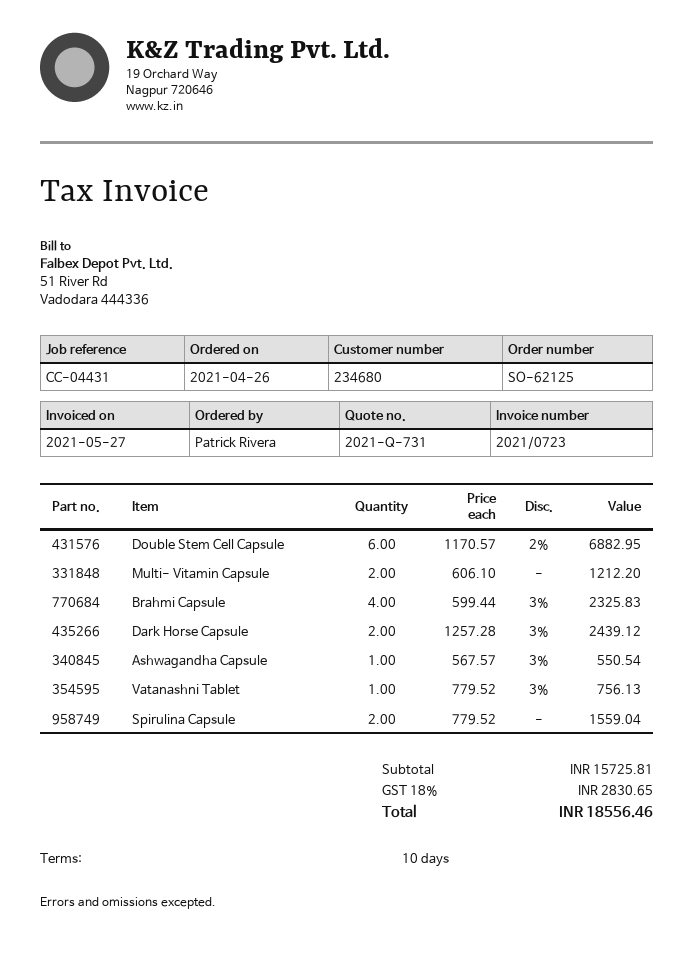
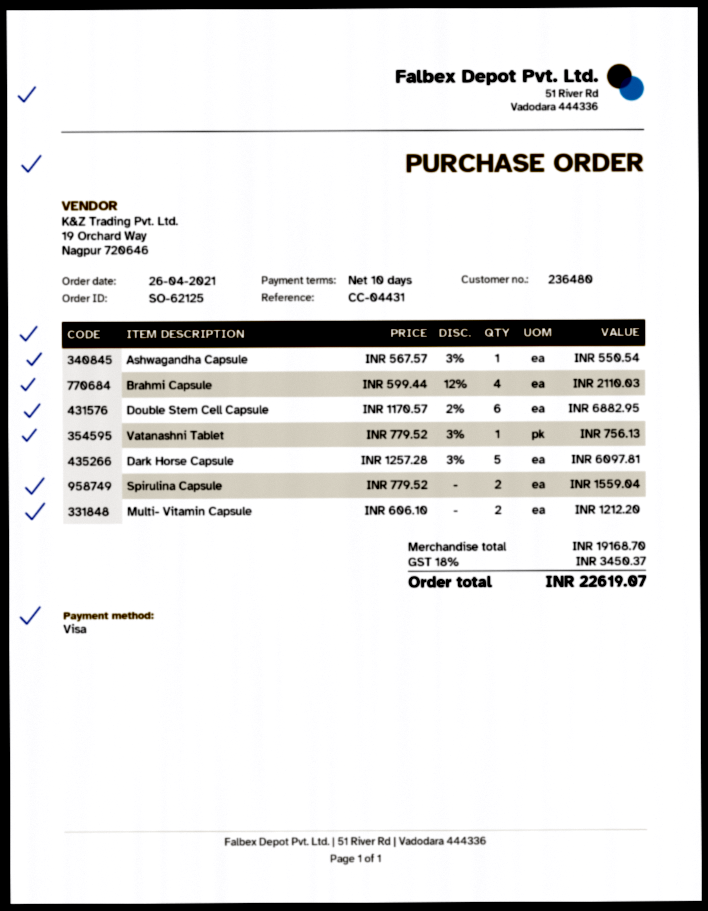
customer number: 234680 -> 236480
Brahmi Capsule: 4 x 599.44 - 3% = 2325.83 -> 4 x 599.44 - 12% = 2110.03
Dark Horse Capsule: 2 x 1257.28 - 3% = 2439.12 -> 5 x 1257.28 - 3% = 6097.81
subtotal: 15725.81 -> 19168.70
tax: 18% = 2830.65 -> 18% = 3450.37
total: 18556.46 -> 22619.07

